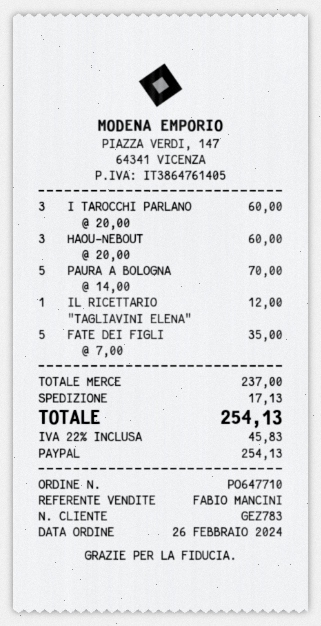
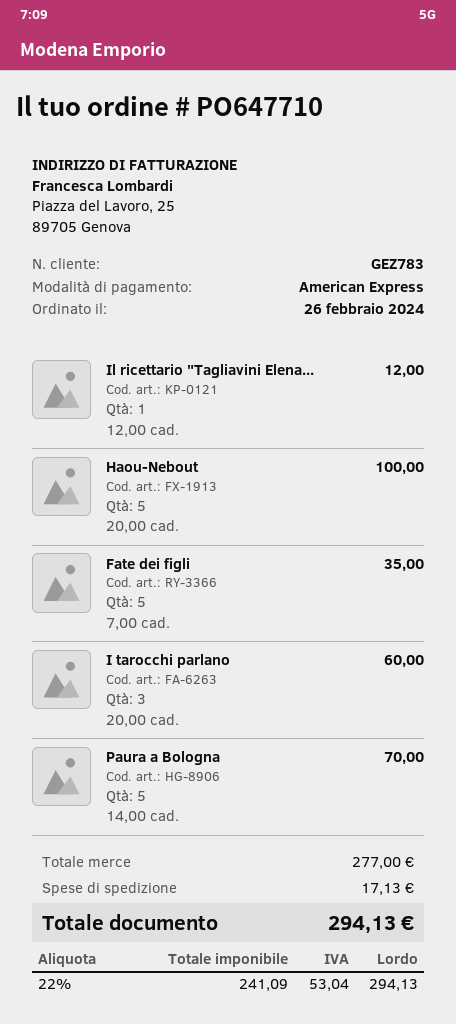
payment method: PayPal -> American Express
HAOU-NEBOUT: 3 x 20.00 = 60.00 -> 5 x 20.00 = 100.00
subtotal: 237.00 -> 277.00
tax: 22% = 45.83 -> 22% = 53.04
total: 254.13 -> 294.13

